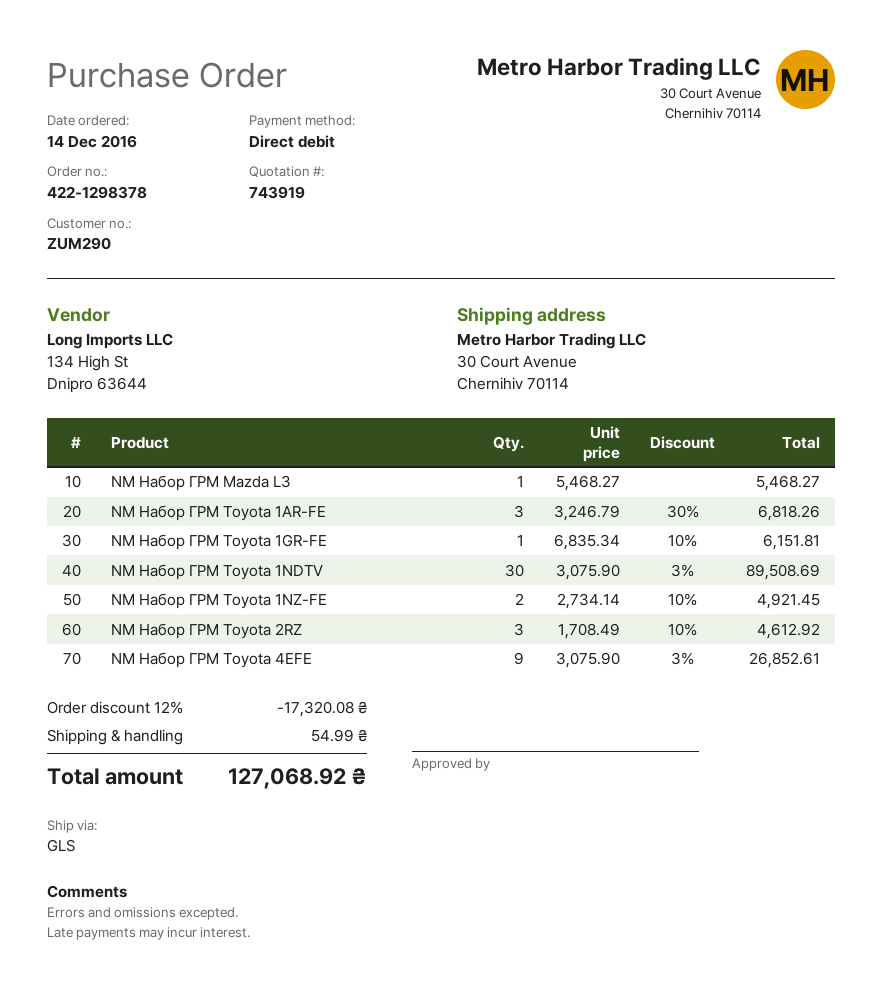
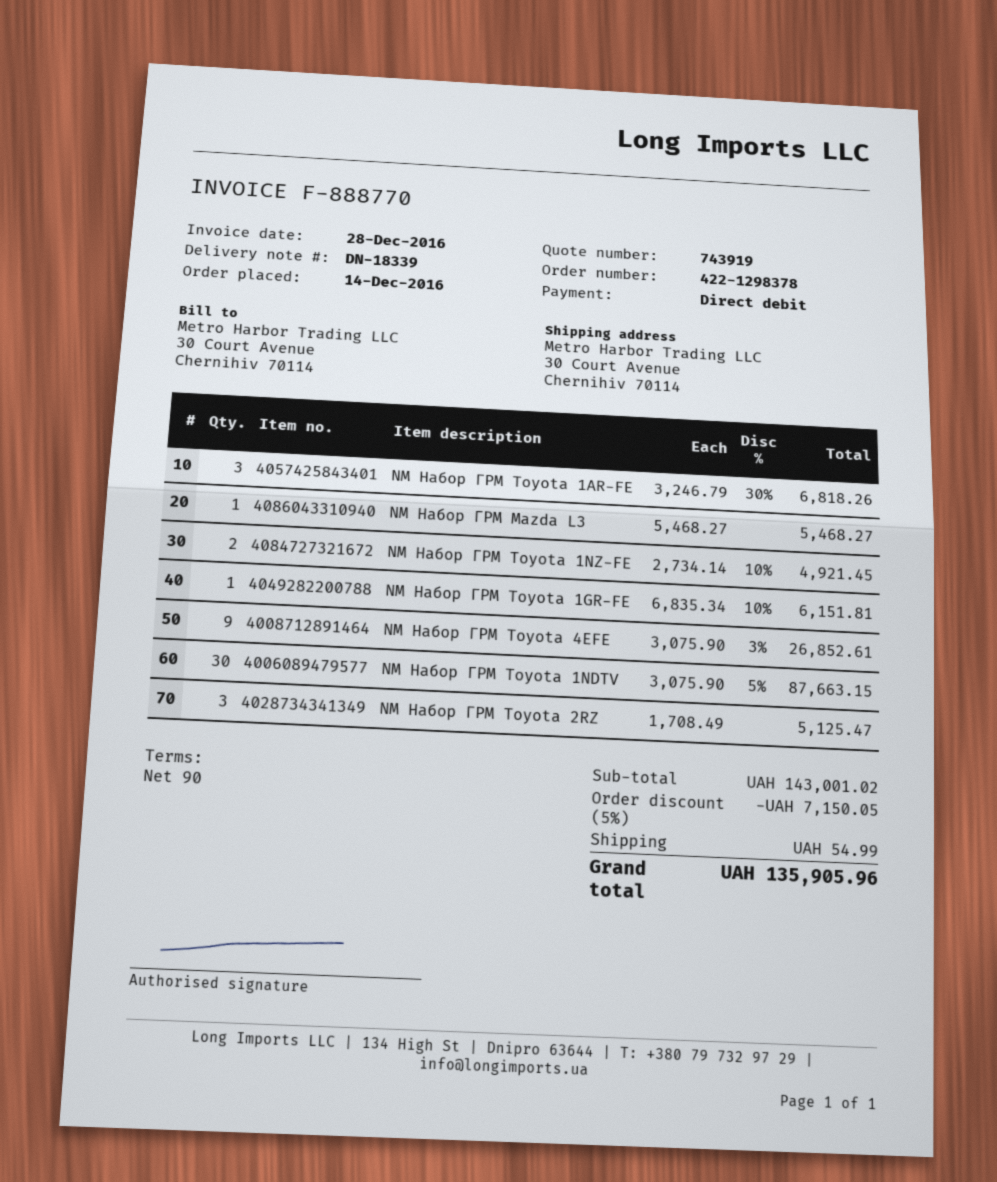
NM Набор ГРМ Toyota 1NDTV: 30 x 3075.90 - 3% = 89508.69 -> 30 x 3075.90 - 5% = 87663.15
NM Набор ГРМ Toyota 2RZ: 3 x 1708.49 - 10% = 4612.92 -> 3 x 1708.49 = 5125.47
discount: 12% = 17320.08 -> 5% = 7150.05
total: 127068.92 -> 135905.96

